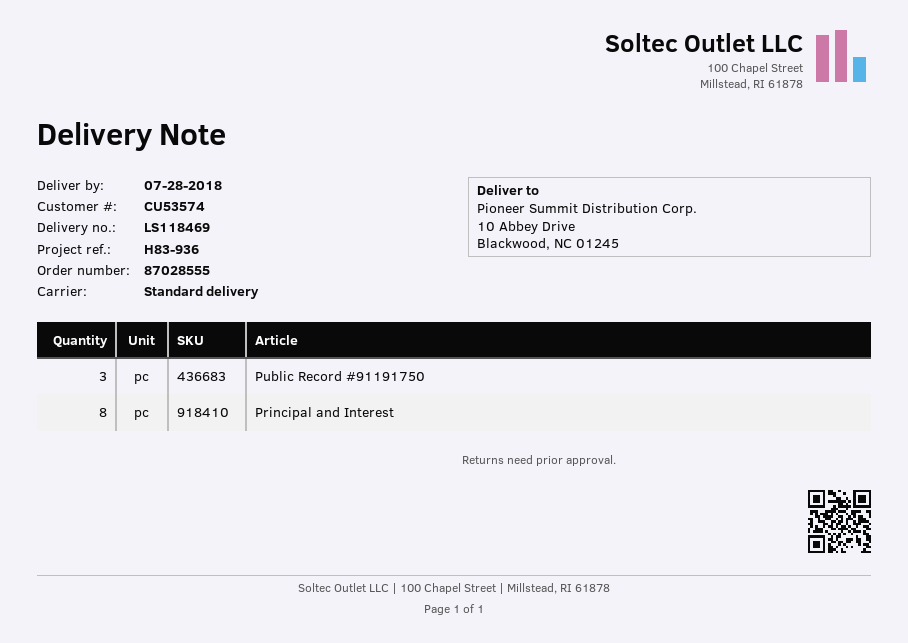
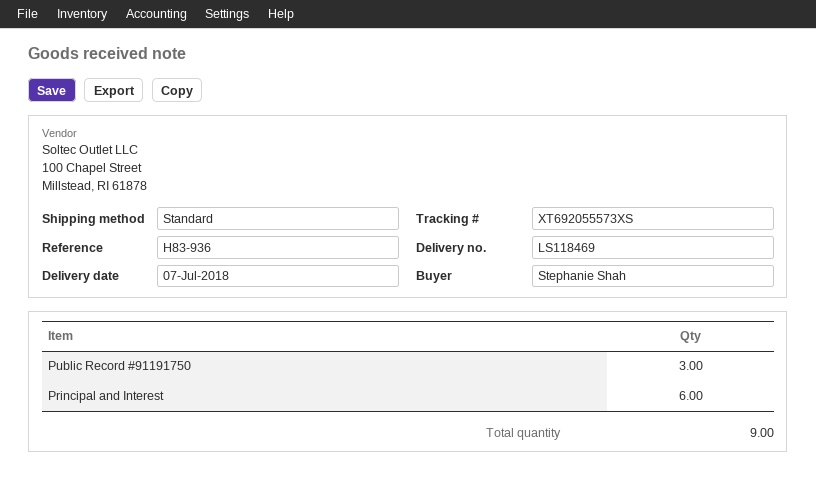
delivery date: 2018-07-28 -> 2018-07-07
Principal and Interest: 8 -> 6

